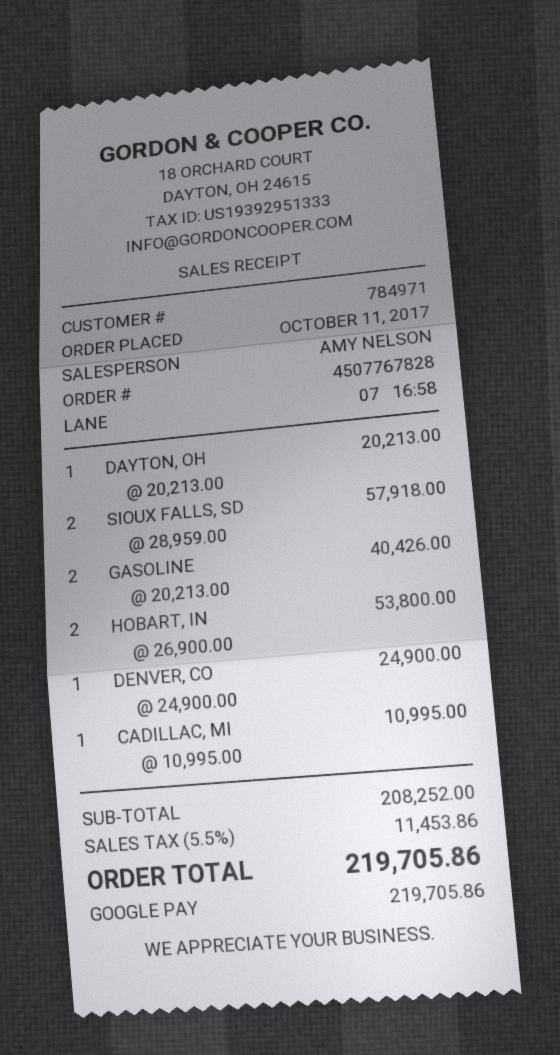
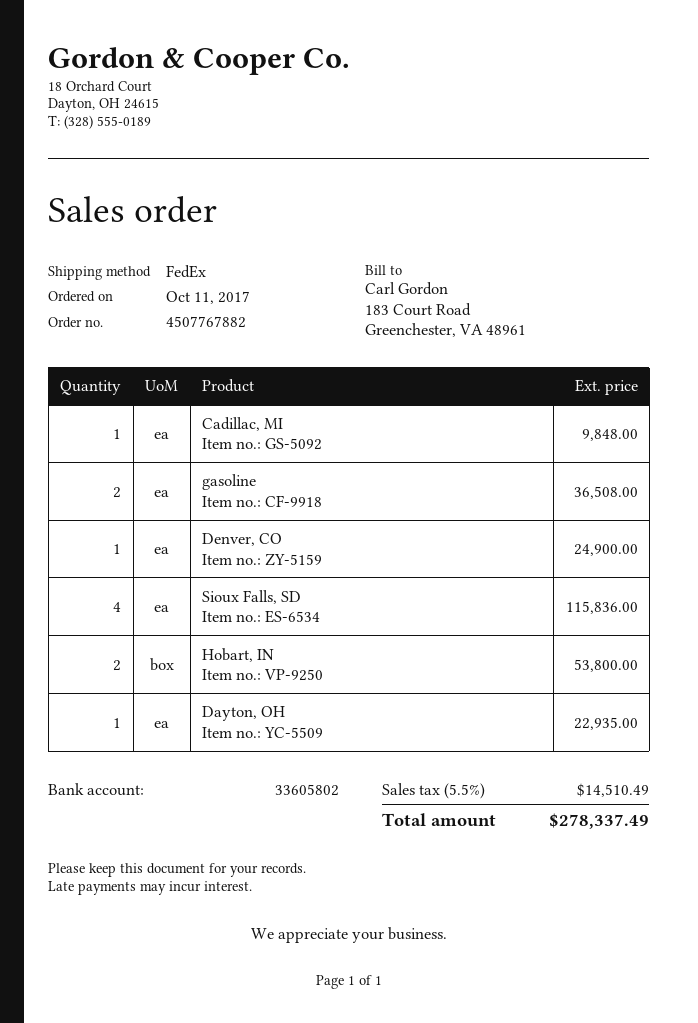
order number: 4507767828 -> 4507767882
DAYTON, OH: 1 for 20213.00 -> 1 for 22935.00
SIOUX FALLS, SD: 2 for 57918.00 -> 4 for 115836.00
GASOLINE: 2 for 40426.00 -> 2 for 36508.00
CADILLAC, MI: 1 for 10995.00 -> 1 for 9848.00
tax: 5.5% = 11453.86 -> 5.5% = 14510.49
total: 219705.86 -> 278337.49

